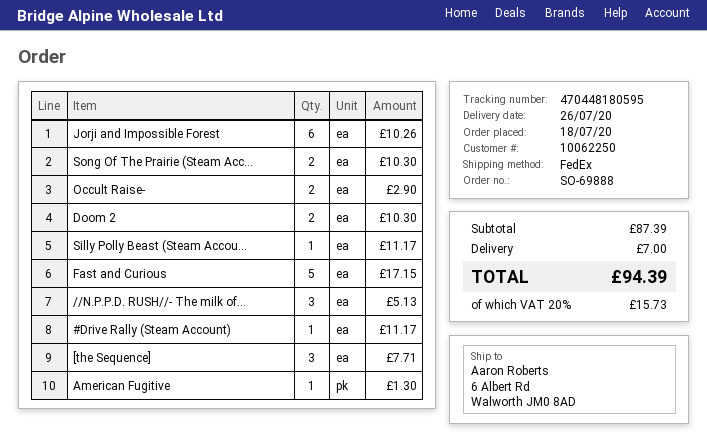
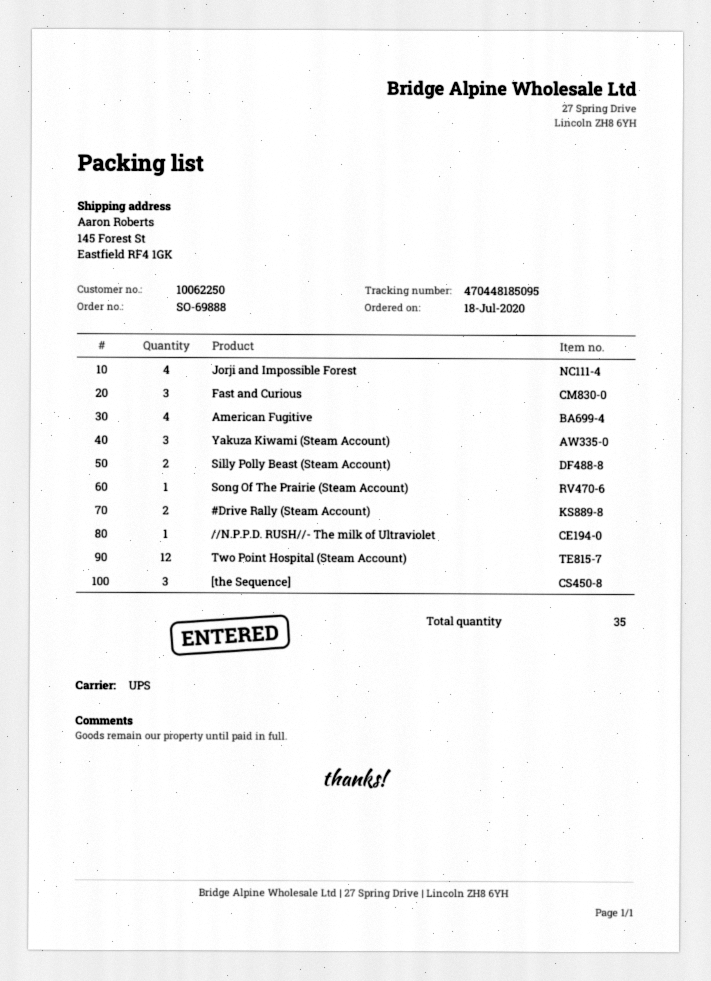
shipping method: FedEx -> UPS
tracking number: 470448180595 -> 470448185095
ship to: 6 Albert Rd, Walworth JM0 8AD -> 145 Forest St, Eastfield RF4 1GK
Jorji and Impossible Forest: 6 -> 4
Song Of The Prairie (Steam Acc...: 2 -> 1
Occult Raise-: 2 -> none
Doom 2: 2 -> none
Silly Polly Beast (Steam Accou...: 1 -> 2
Fast and Curious: 5 -> 3
//N.P.P.D. RUSH//- The milk of...: 3 -> 1
#Drive Rally (Steam Account): 1 -> 2
American Fugitive: 1 -> 4
Yakuza Kiwami (Steam Account): none -> 3
Two Point Hospital (Steam Account): none -> 12

